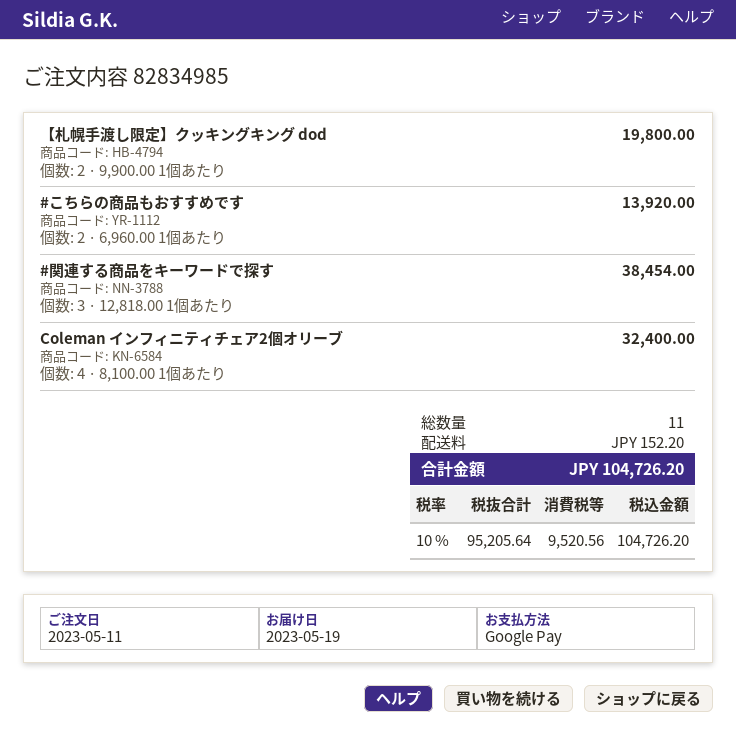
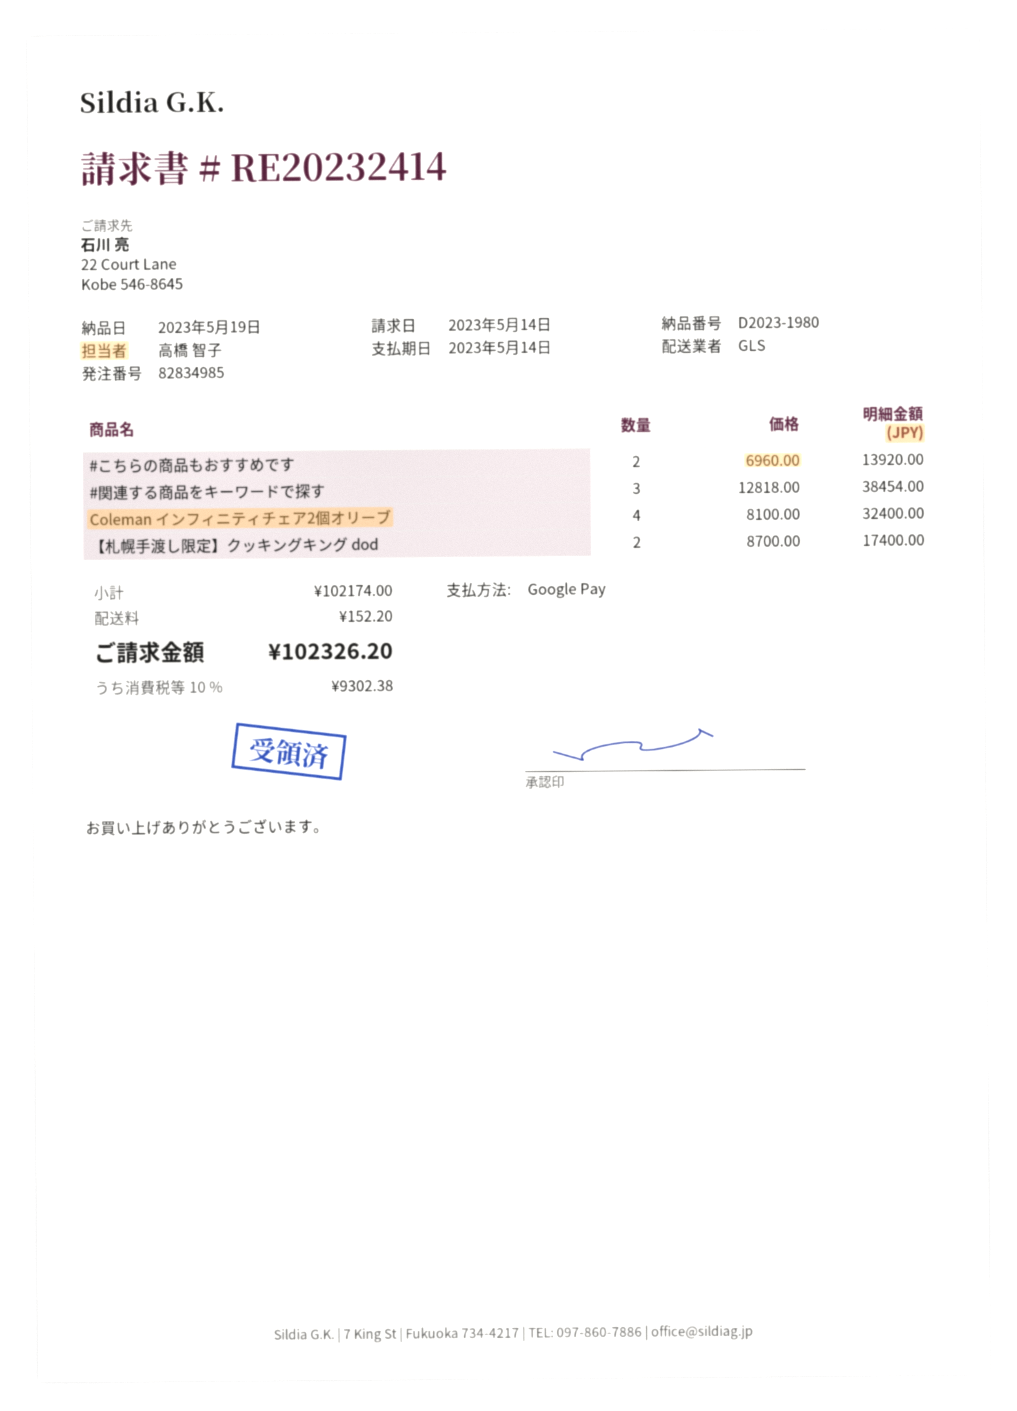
【札幌手渡し限定】クッキングキング dod: 2 x 9900.00 = 19800.00 -> 2 x 8700.00 = 17400.00
tax: 10% = 9520.56 -> 10% = 9302.38
total: 104726.20 -> 102326.20

